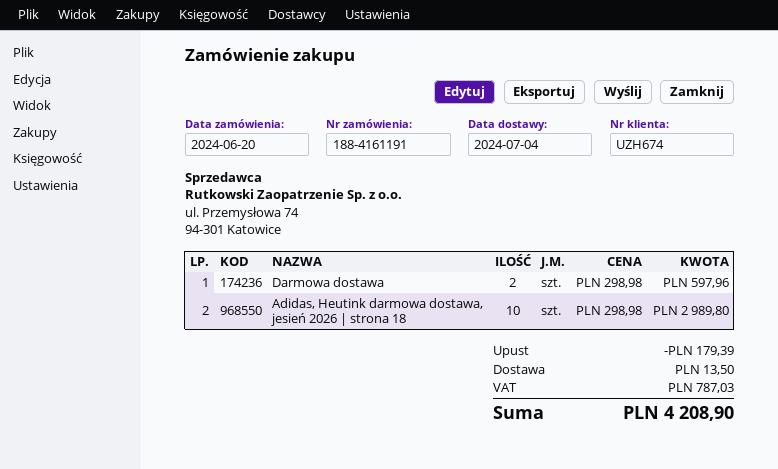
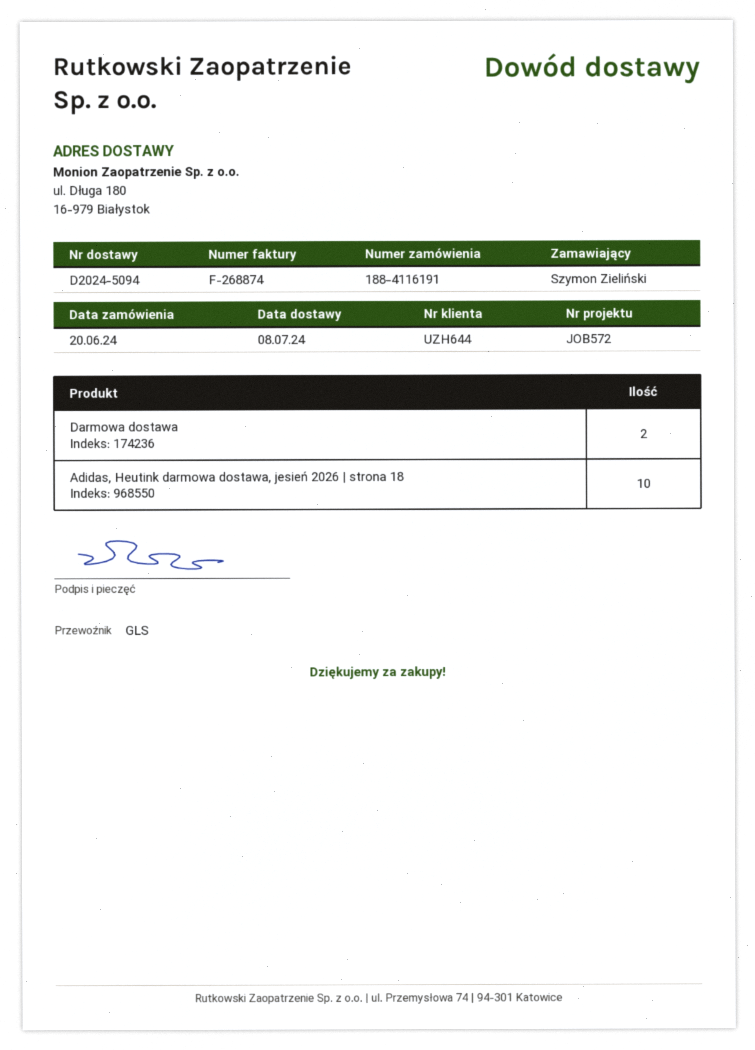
order number: 188-4161191 -> 188-4116191
delivery date: 2024-07-04 -> 2024-07-08
customer number: UZH674 -> UZH644

